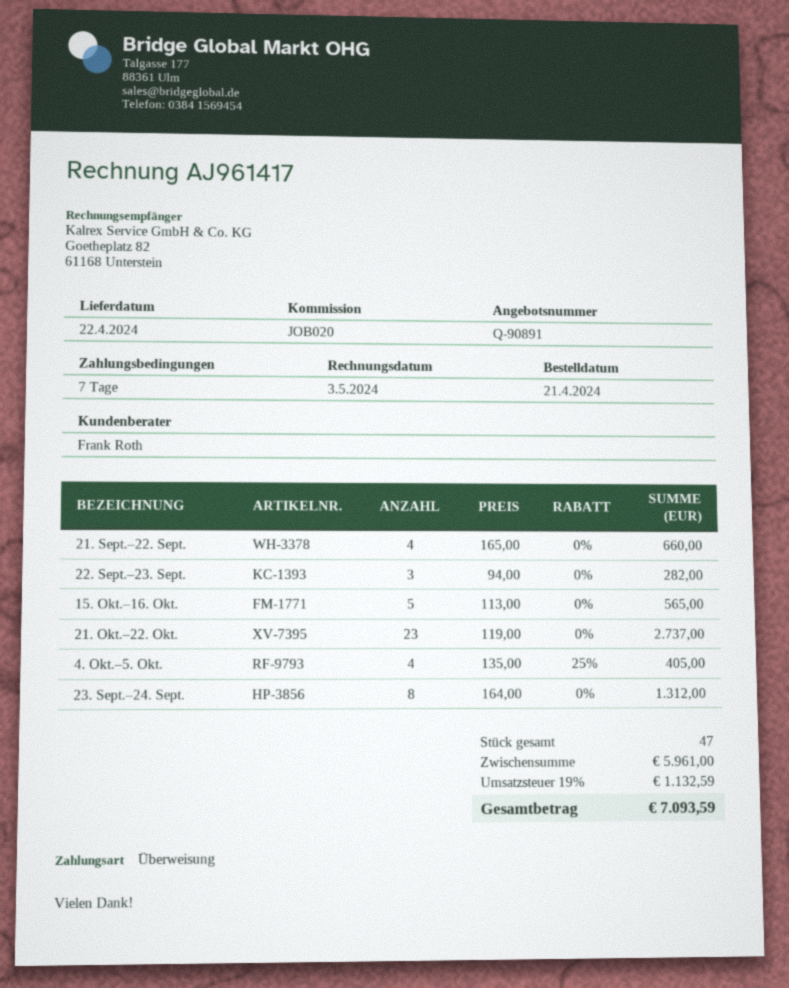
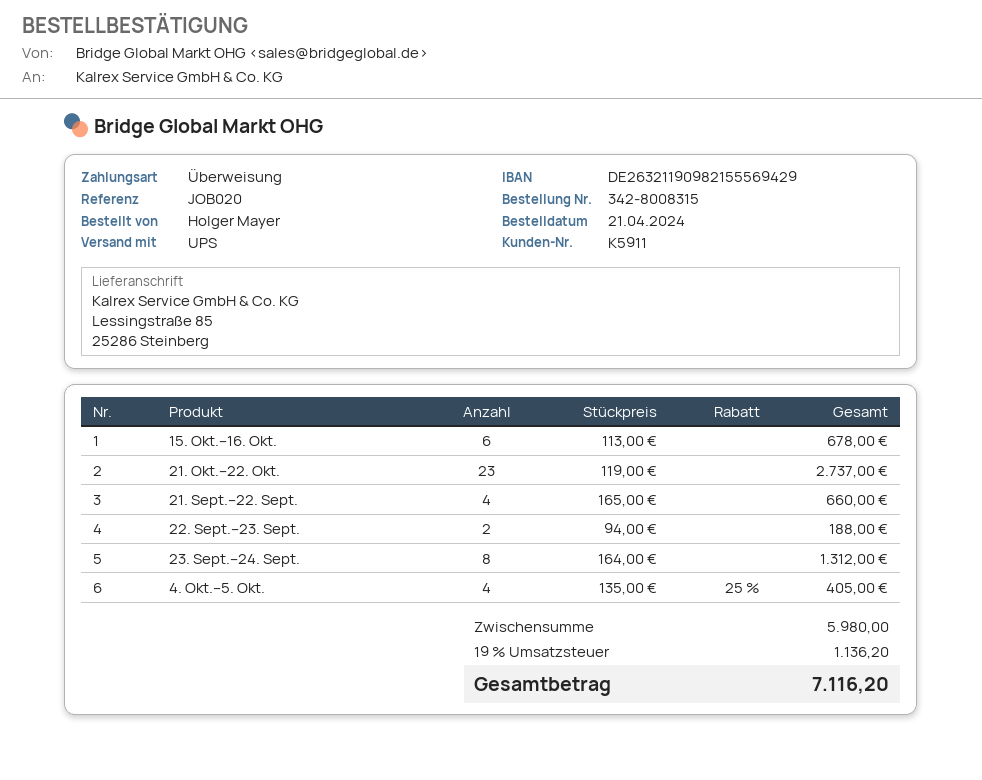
22. Sept.–23. Sept.: 3 x 94.00 = 282.00 -> 2 x 94.00 = 188.00
15. Okt.–16. Okt.: 5 x 113.00 = 565.00 -> 6 x 113.00 = 678.00
subtotal: 5961.00 -> 5980.00
tax: 19% = 1132.59 -> 19% = 1136.20
total: 7093.59 -> 7116.20

